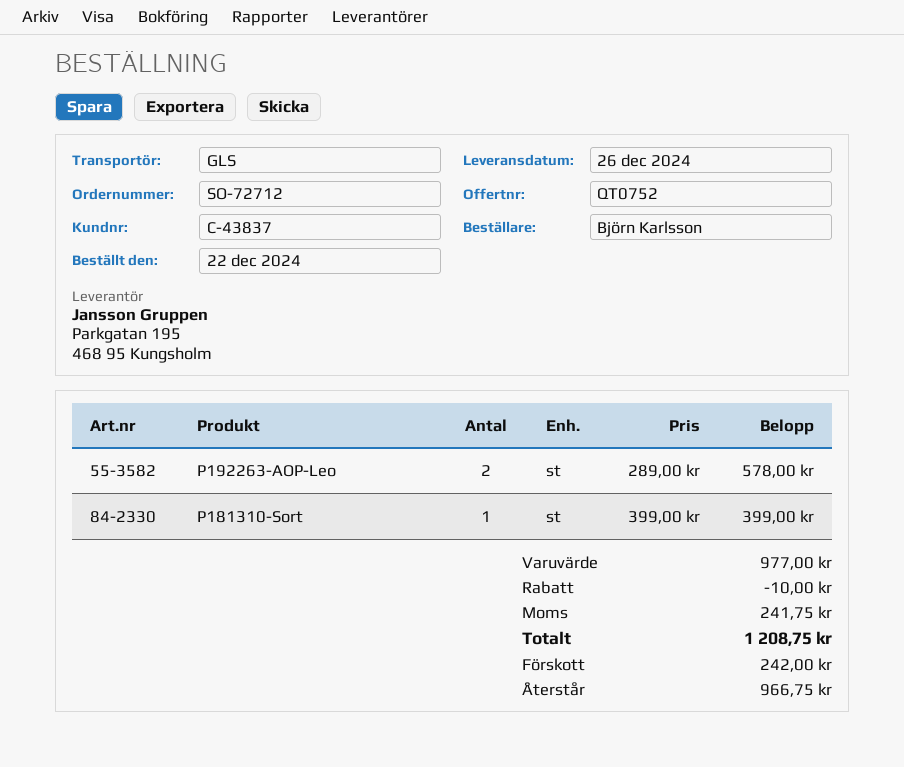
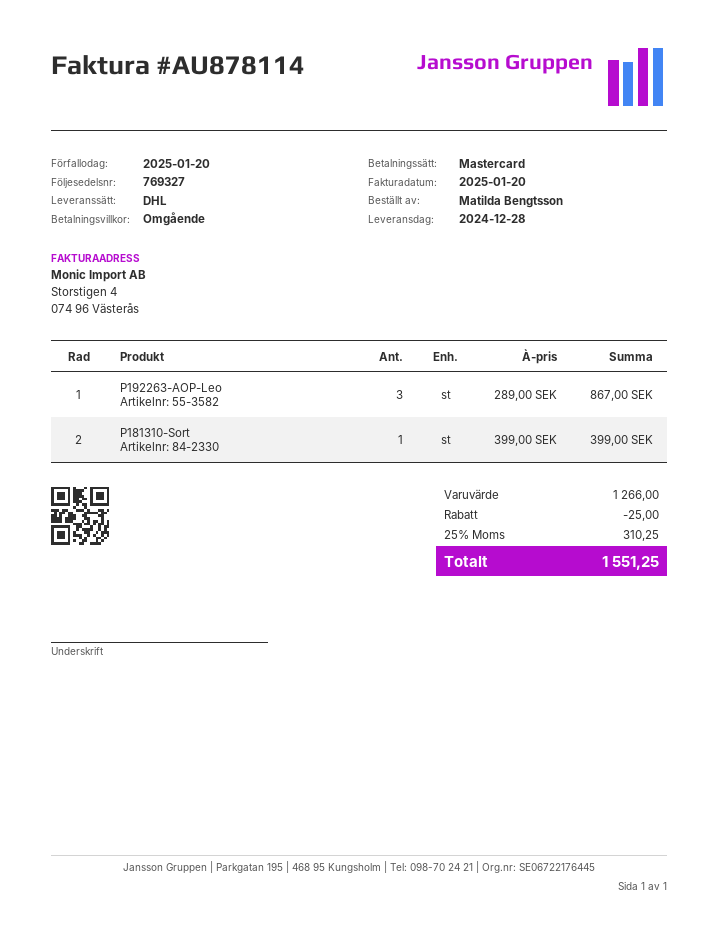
delivery date: 2024-12-26 -> 2024-12-28
ordered by: Björn Karlsson -> Matilda Bengtsson
shipping method: GLS -> DHL
P192263-AOP-Leo: 2 x 289.00 = 578.00 -> 3 x 289.00 = 867.00
subtotal: 977.00 -> 1266.00
discount: 10.00 -> 25.00
tax: 241.75 -> 310.25
total: 1208.75 -> 1551.25

